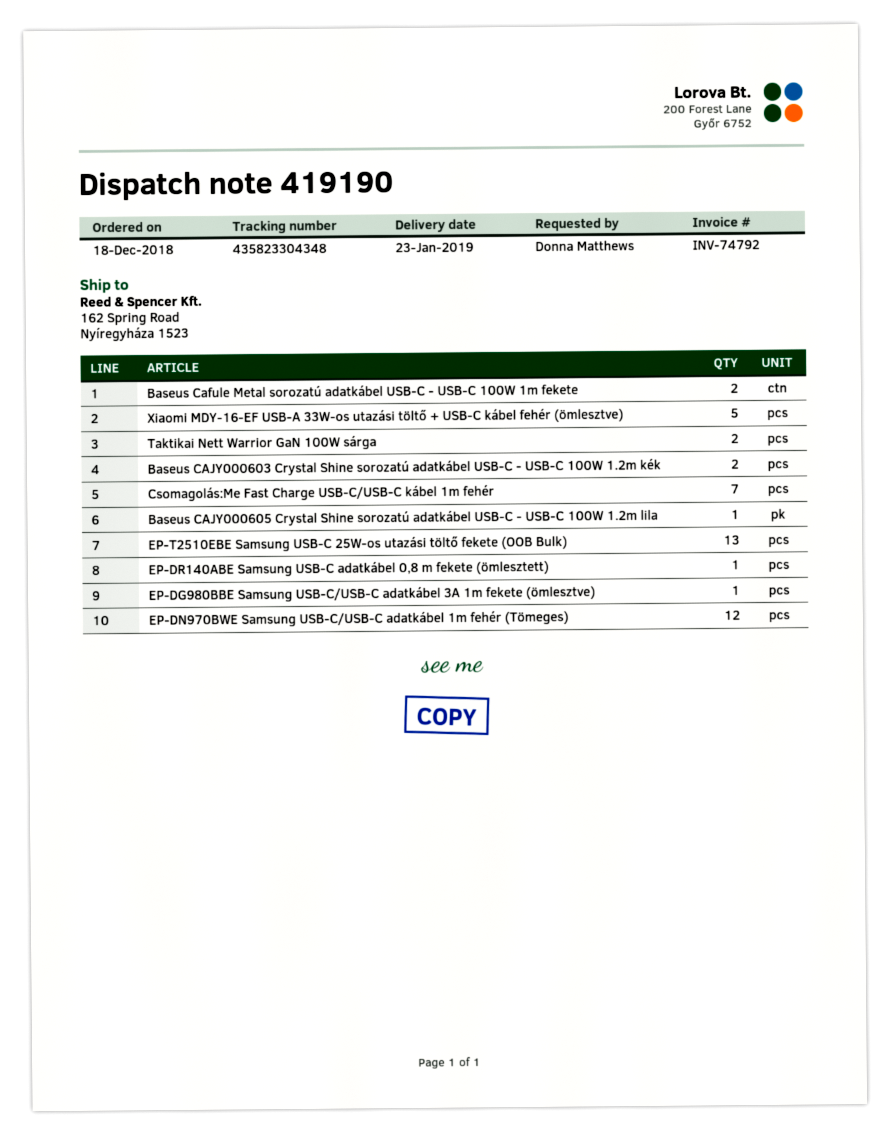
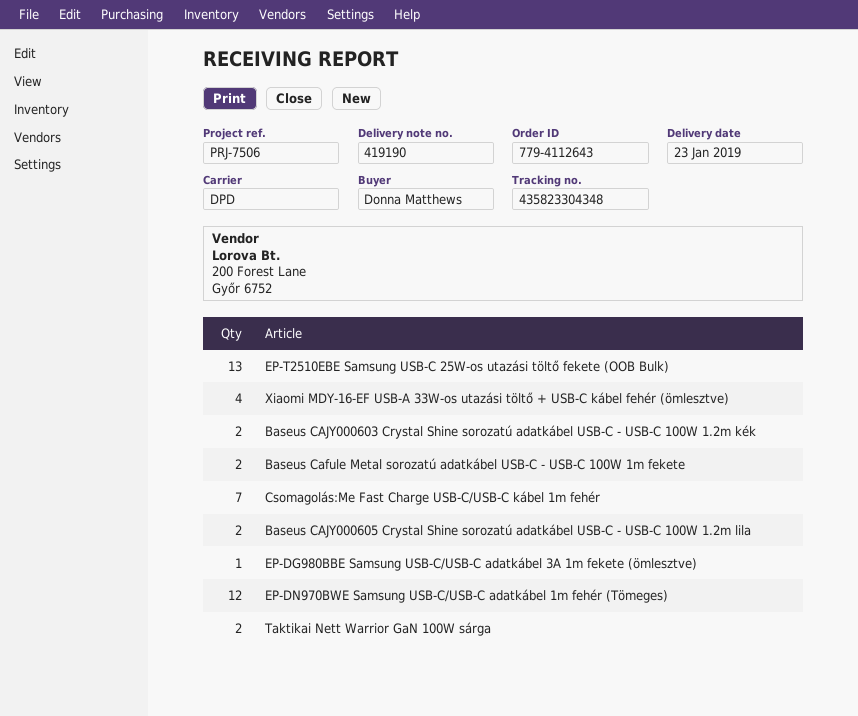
Xiaomi MDY-16-EF USB-A 33W-os utazási töltő + USB-C kábel fehér (ömlesztve): 5 -> 4
Baseus CAJY000605 Crystal Shine sorozatú adatkábel USB-C - USB-C 100W 1.2m lila: 1 -> 2
EP-DR140ABE Samsung USB-C adatkábel 0,8 m fekete (ömlesztett): 1 -> none

